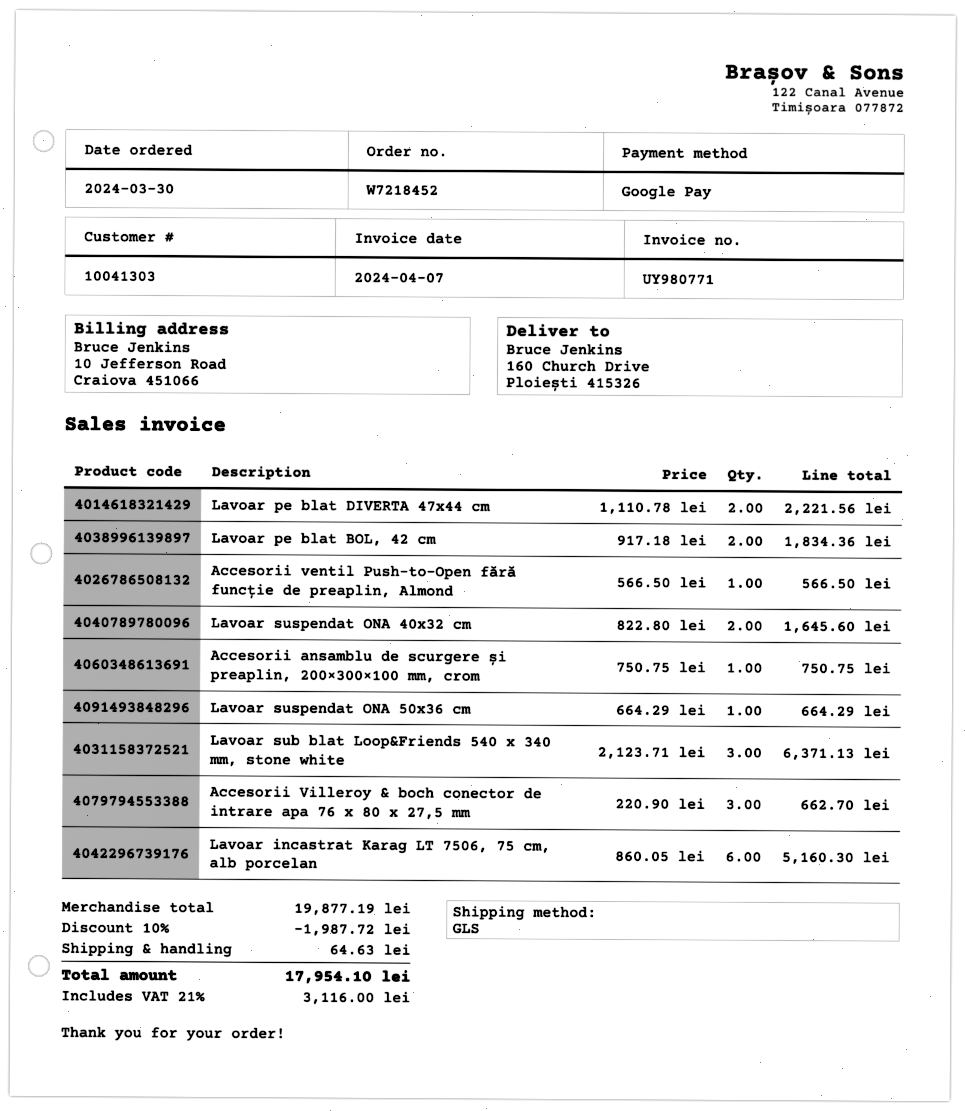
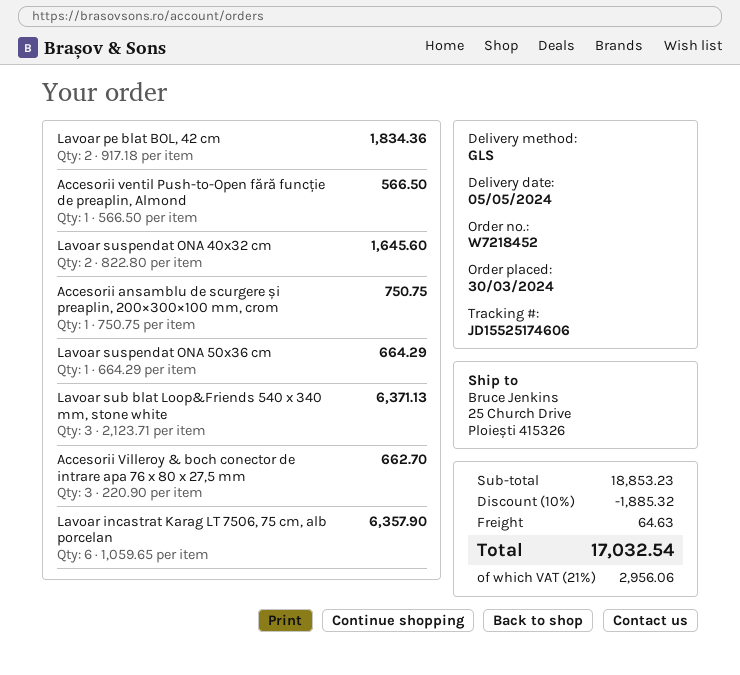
ship to: 160 Church Drive, Ploiești 415326 -> 25 Church Drive, Ploiești 415326
Lavoar pe blat DIVERTA 47x44 cm: 2 x 1110.78 = 2221.56 -> none
Lavoar incastrat Karag LT 7506, 75 cm, alb porcelan: 6 x 860.05 = 5160.30 -> 6 x 1059.65 = 6357.90
subtotal: 19877.19 -> 18853.23
discount: 10% = 1987.72 -> 10% = 1885.32
tax: 21% = 3116.00 -> 21% = 2956.06
total: 17954.10 -> 17032.54

